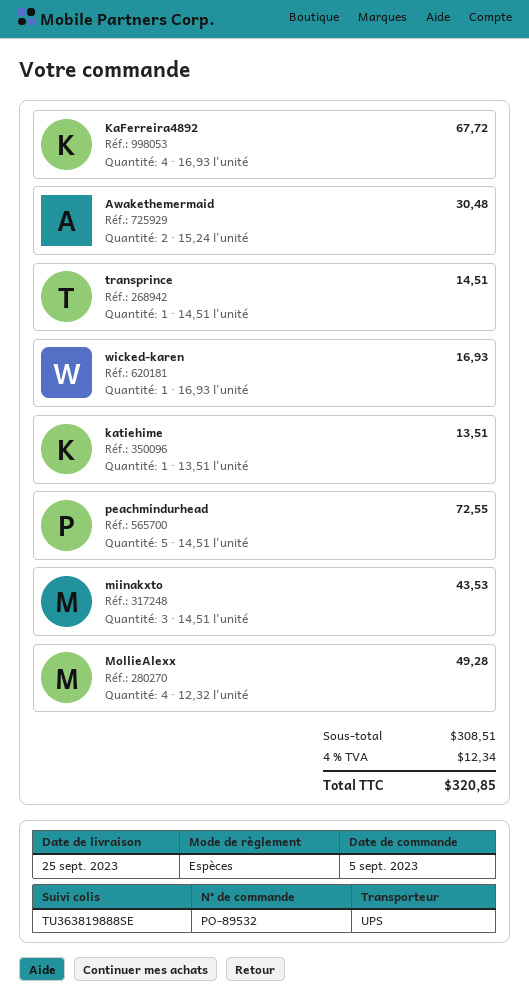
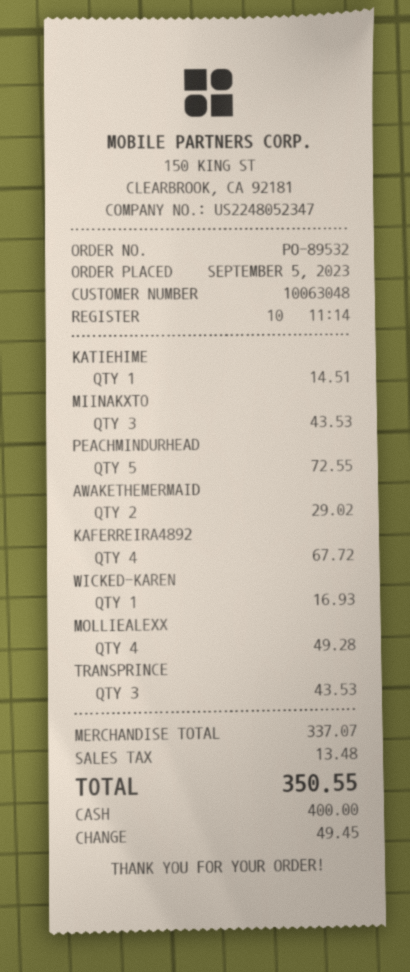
Awakethemermaid: 2 for 30.48 -> 2 for 29.02
transprince: 1 for 14.51 -> 3 for 43.53
katiehime: 1 for 13.51 -> 1 for 14.51
subtotal: 308.51 -> 337.07
tax: 12.34 -> 13.48
total: 320.85 -> 350.55

